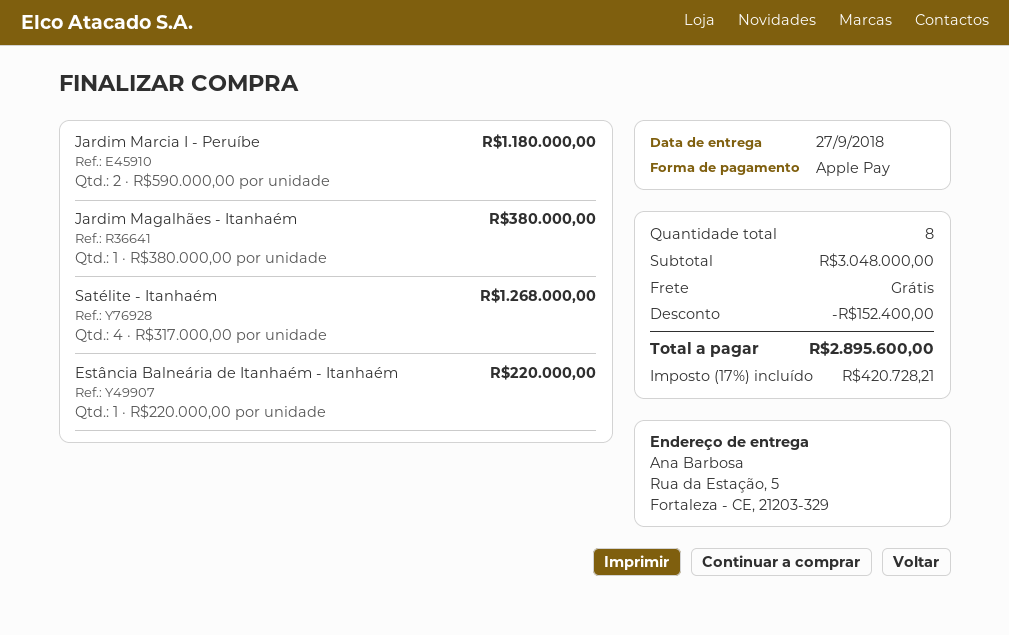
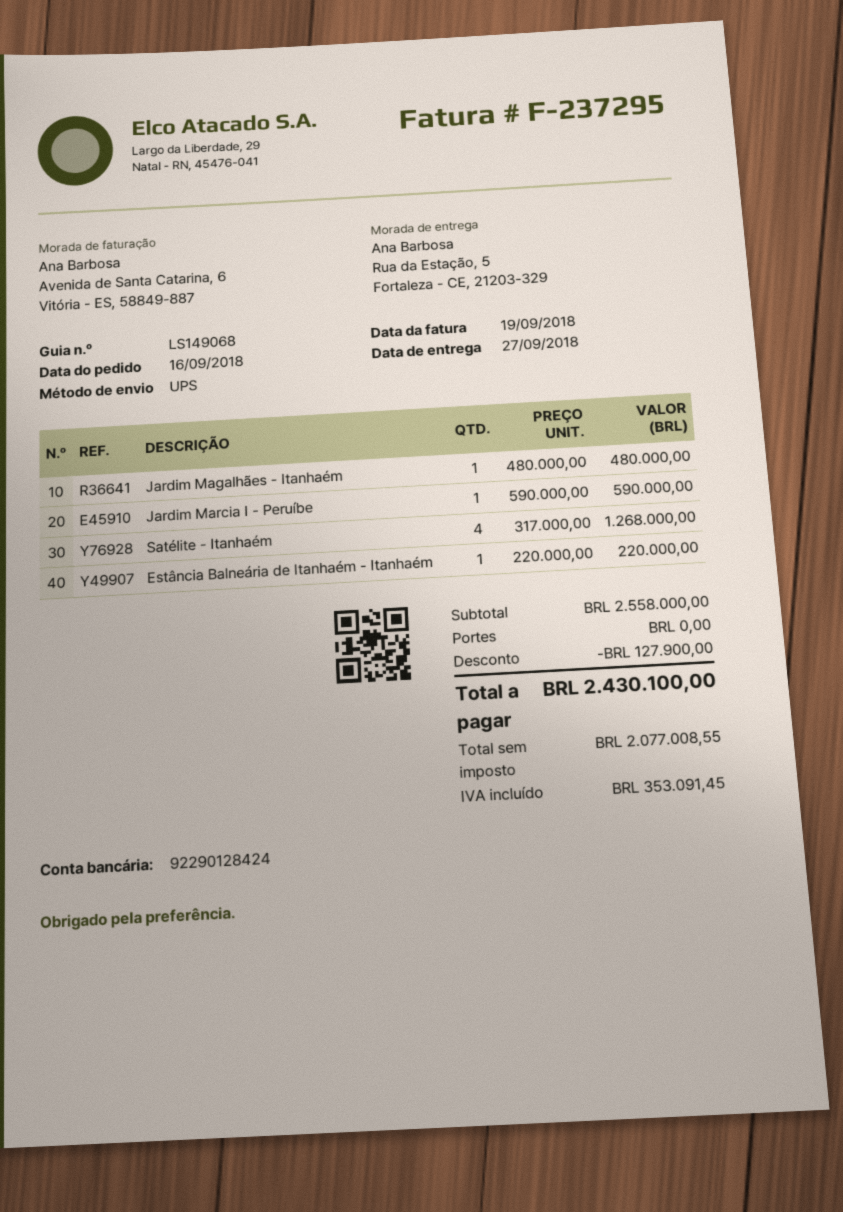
Jardim Marcia I - Peruíbe: 2 x 590000.00 = 1180000.00 -> 1 x 590000.00 = 590000.00
Jardim Magalhães - Itanhaém: 1 x 380000.00 = 380000.00 -> 1 x 480000.00 = 480000.00
subtotal: 3048000.00 -> 2558000.00
discount: 152400.00 -> 127900.00
tax: 420728.21 -> 353091.45
total: 2895600.00 -> 2430100.00

